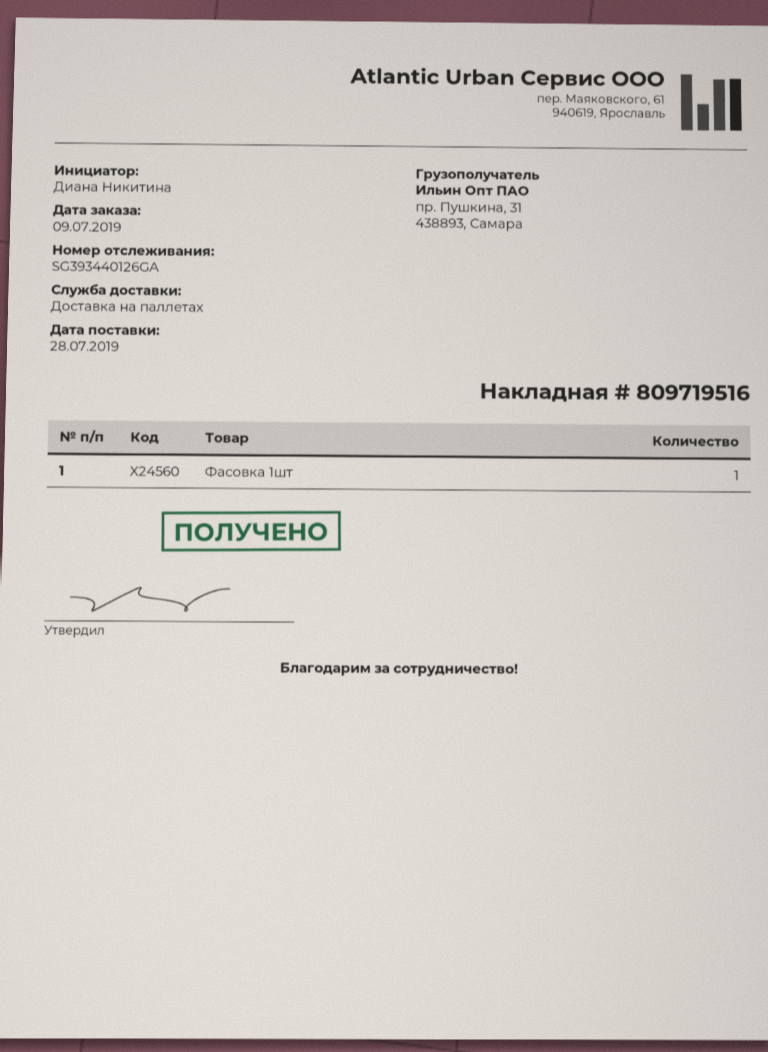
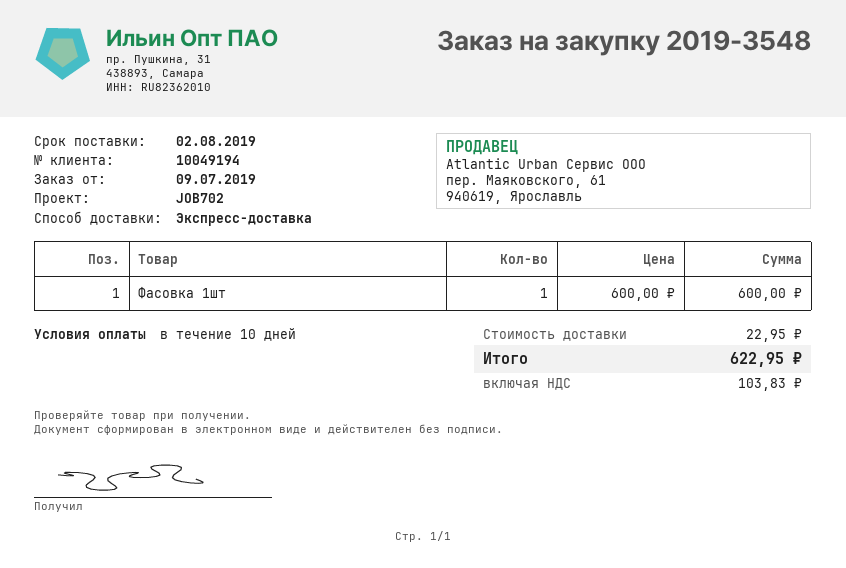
delivery date: 2019-07-28 -> 2019-08-02
shipping method: pallet freight -> express

